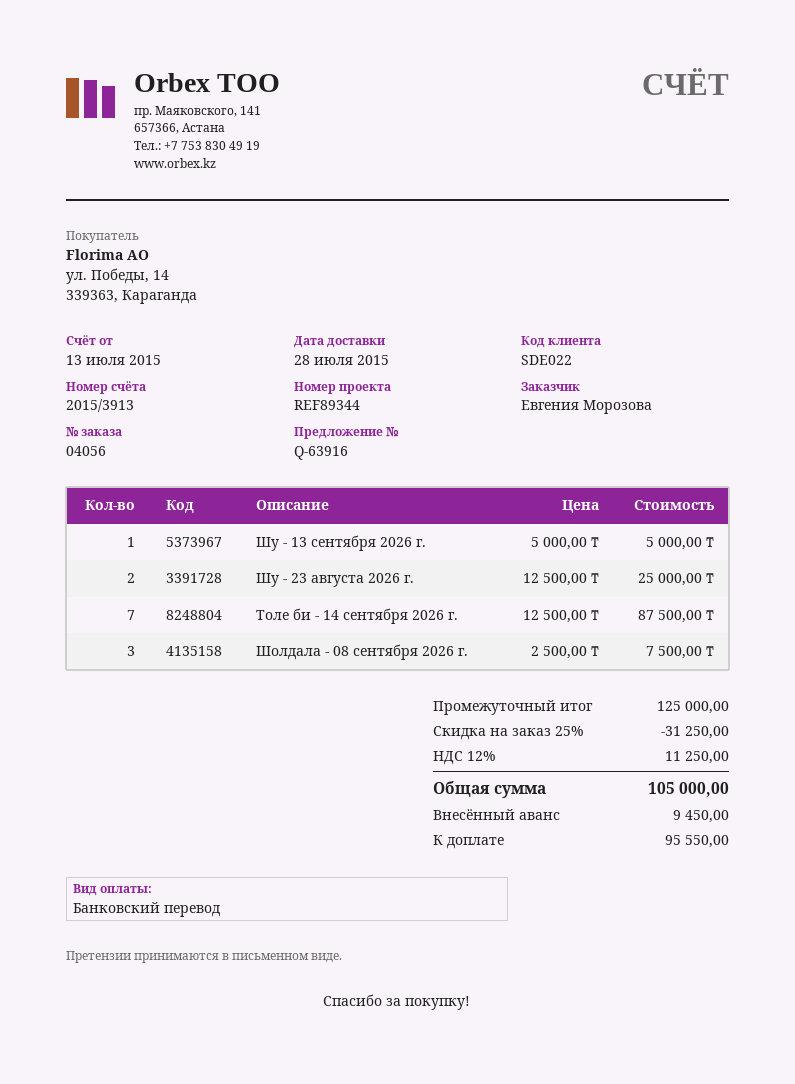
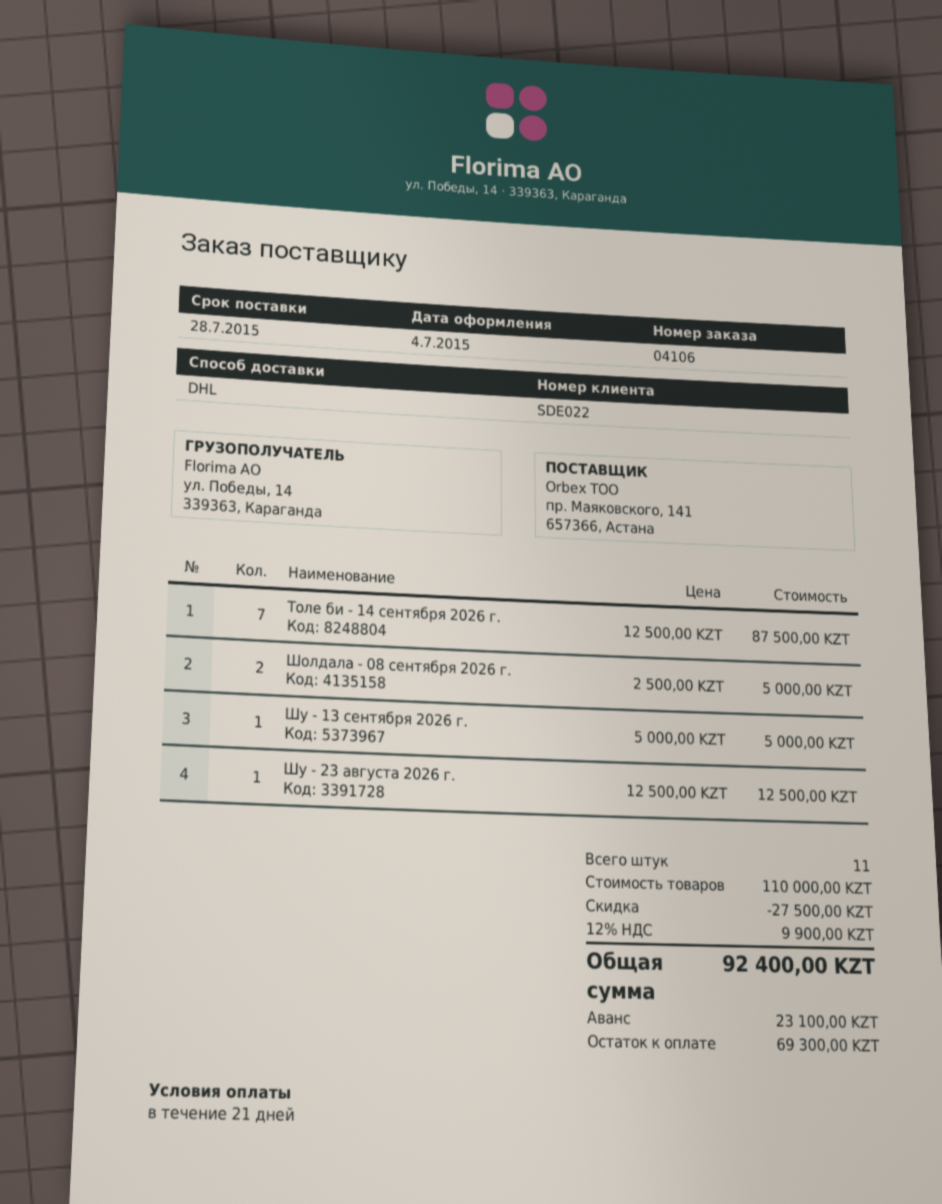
order number: 04056 -> 04106
Шу - 23 августа 2026 г.: 2 x 12500.00 = 25000.00 -> 1 x 12500.00 = 12500.00
Шолдала - 08 сентября 2026 г.: 3 x 2500.00 = 7500.00 -> 2 x 2500.00 = 5000.00
subtotal: 125000.00 -> 110000.00
discount: 31250.00 -> 27500.00
tax: 12% = 11250.00 -> 12% = 9900.00
total: 105000.00 -> 92400.00
deposit: 9450.00 -> 23100.00
balance: 95550.00 -> 69300.00

